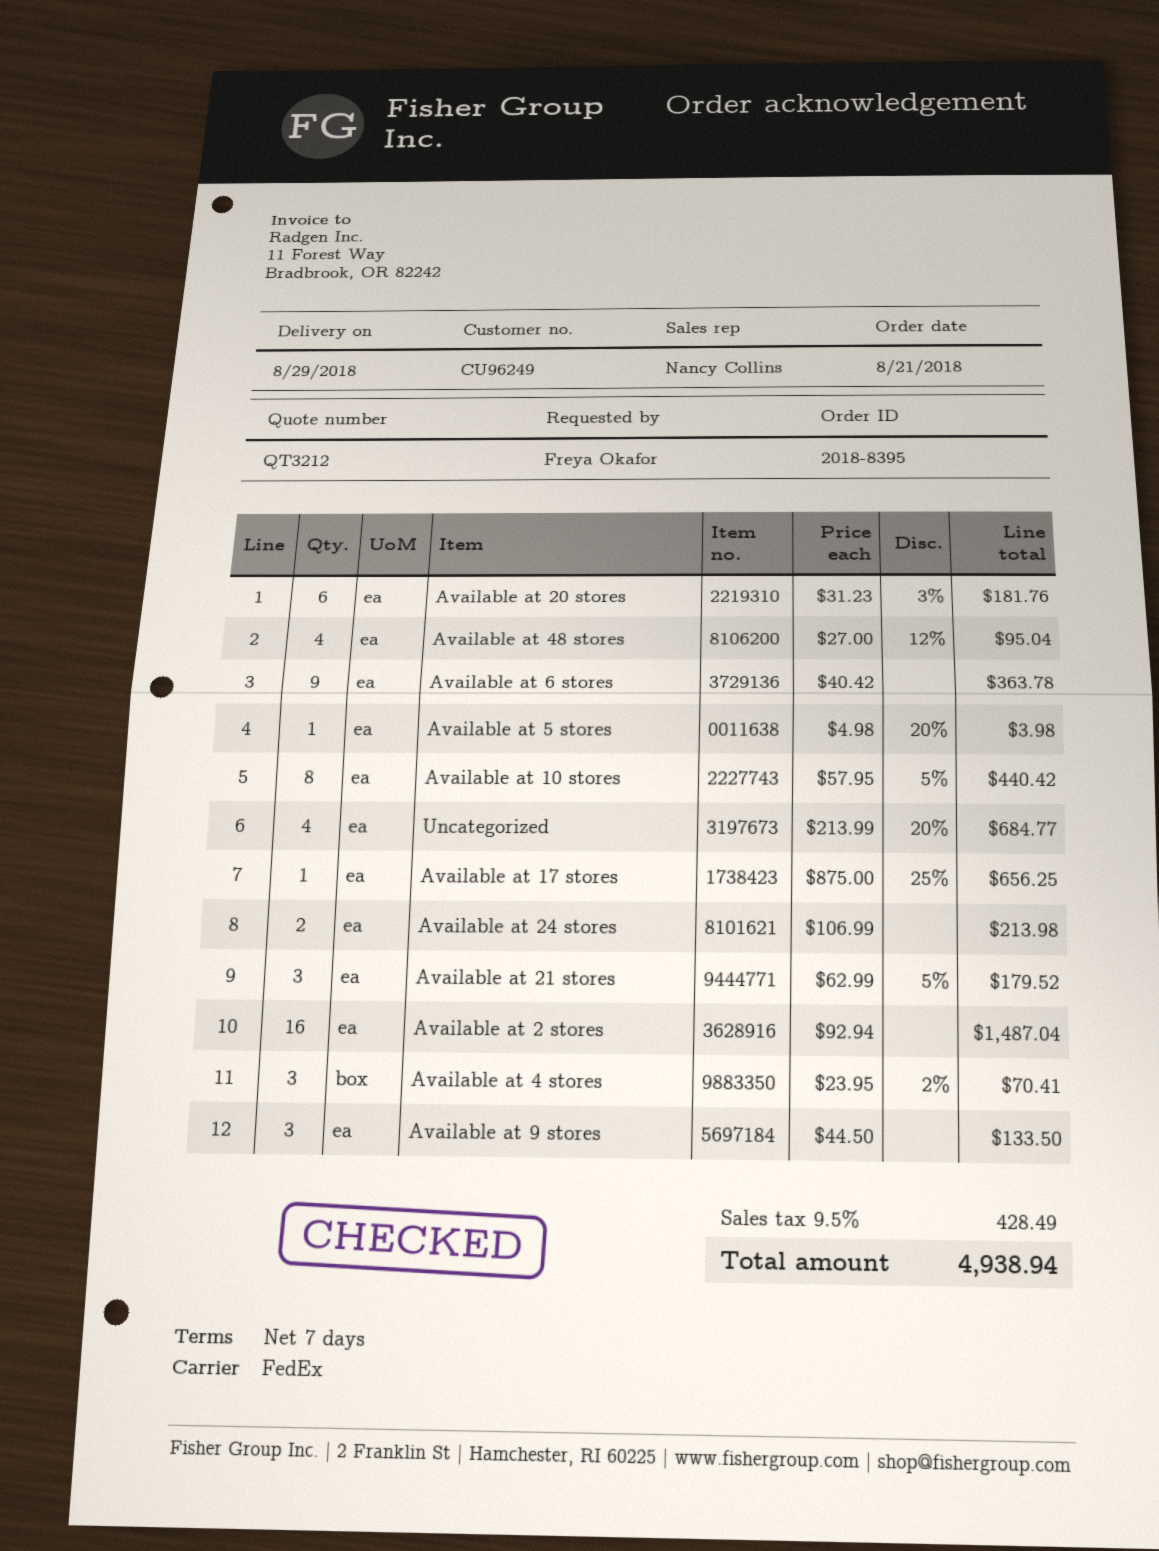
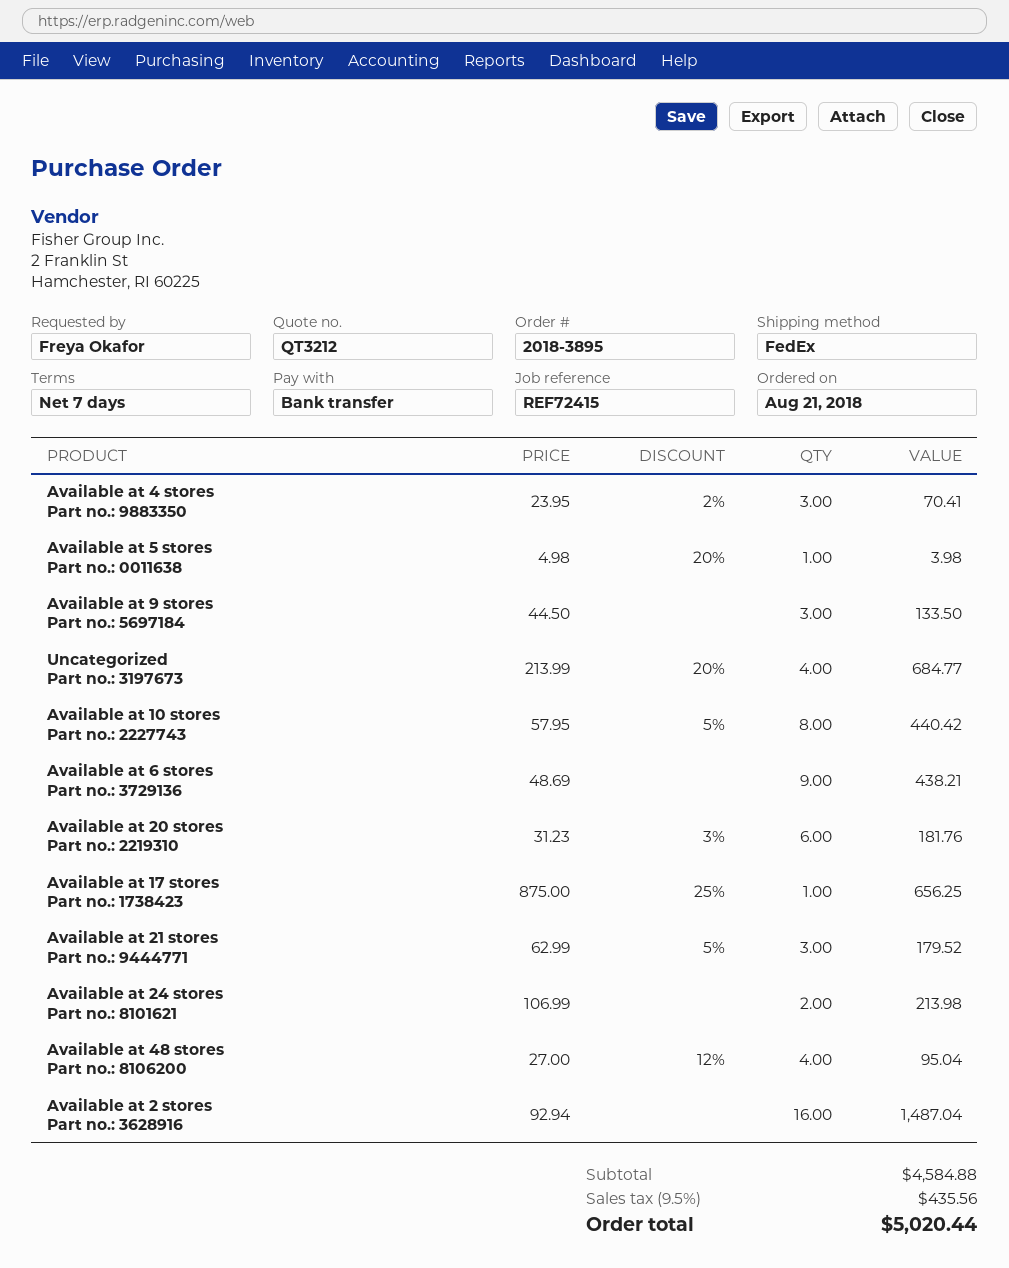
order number: 2018-8395 -> 2018-3895
Available at 6 stores: 9 x 40.42 = 363.78 -> 9 x 48.69 = 438.21
tax: 9.5% = 428.49 -> 9.5% = 435.56
total: 4938.94 -> 5020.44

